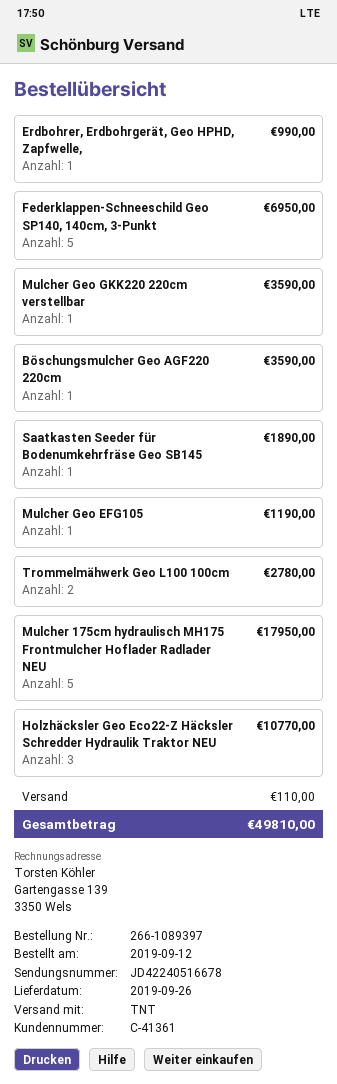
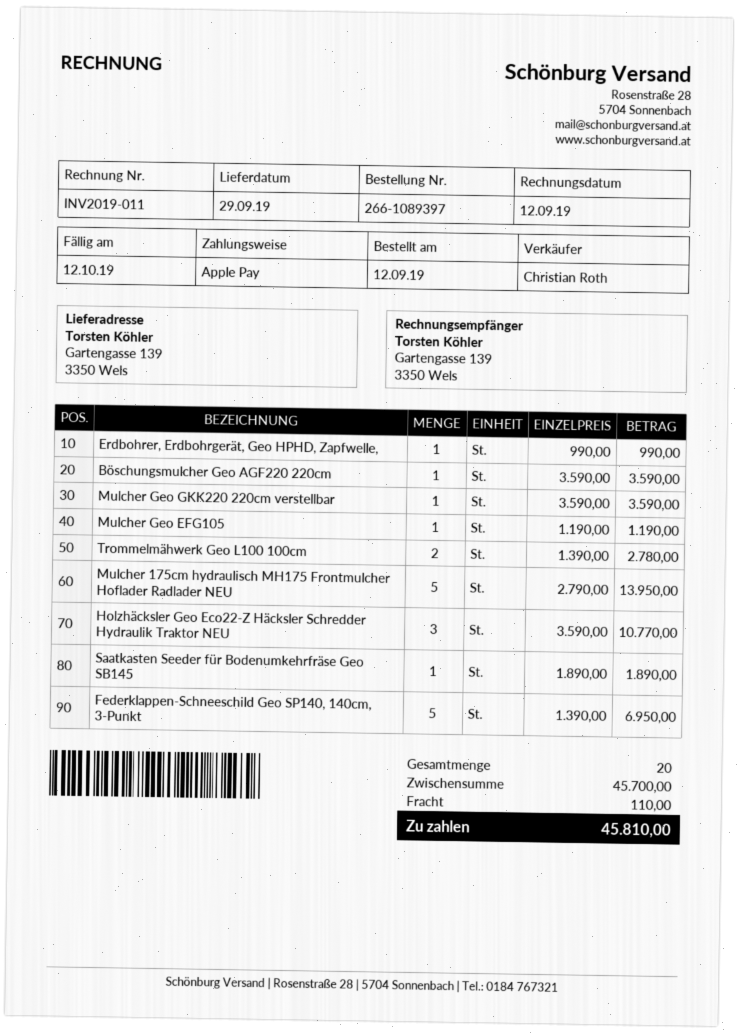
delivery date: 2019-09-26 -> 2019-09-29
Mulcher 175cm hydraulisch MH175 Frontmulcher Hoflader Radlader NEU: 5 for 17950.00 -> 5 for 13950.00
total: 49810.00 -> 45810.00

